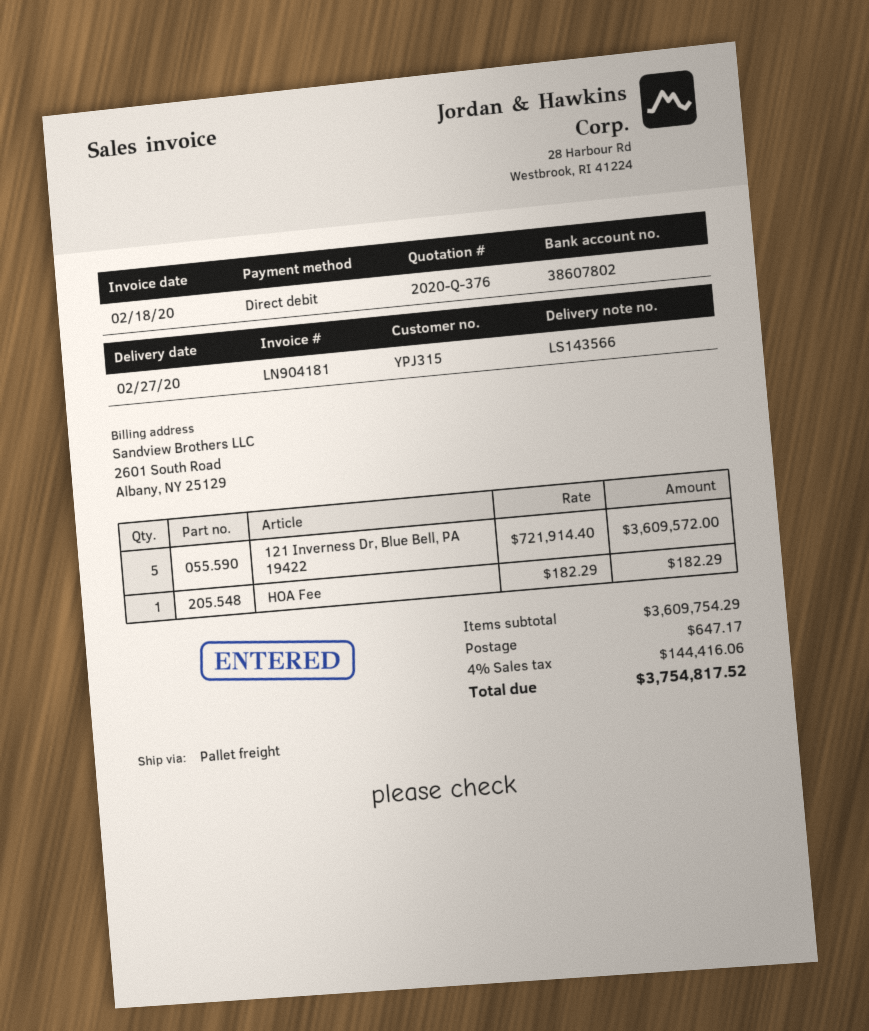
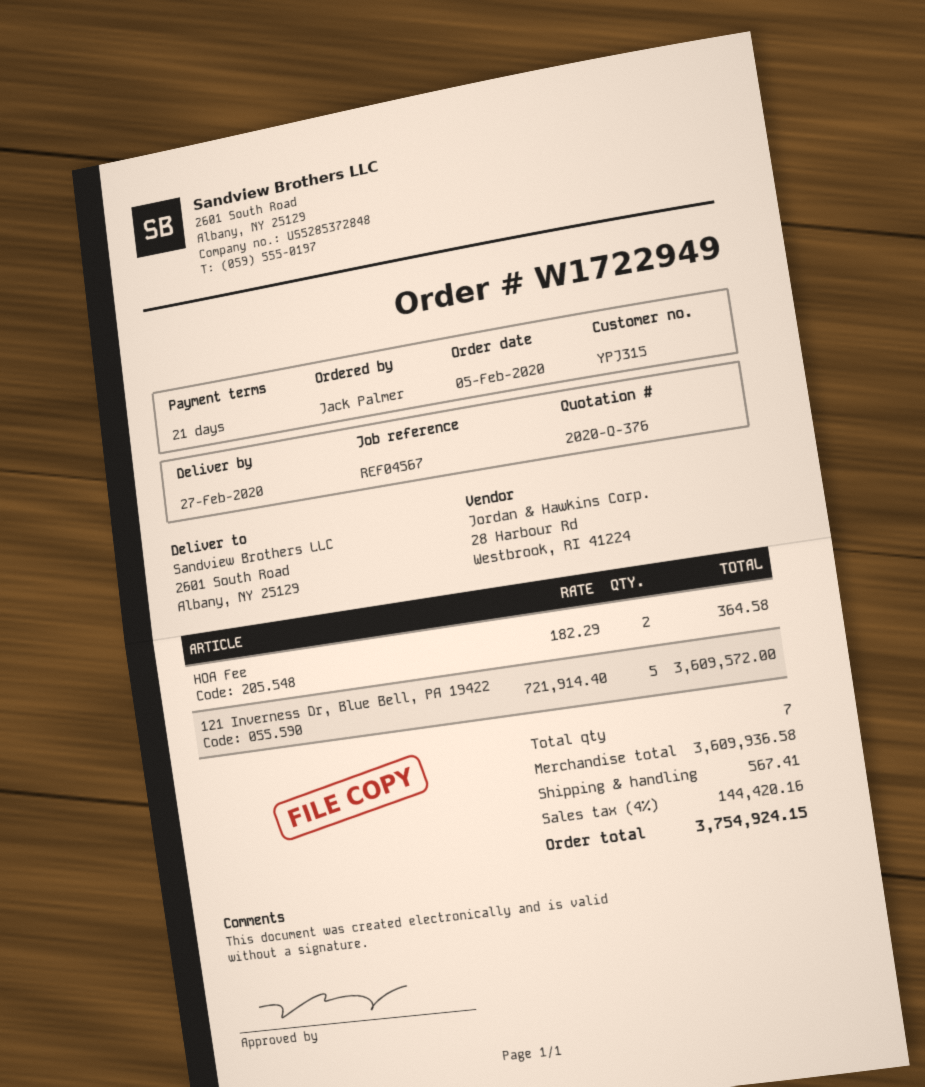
HOA Fee: 1 x 182.29 = 182.29 -> 2 x 182.29 = 364.58
subtotal: 3609754.29 -> 3609936.58
shipping: 647.17 -> 567.41
tax: 4% = 144416.06 -> 4% = 144420.16
total: 3754817.52 -> 3754924.15

